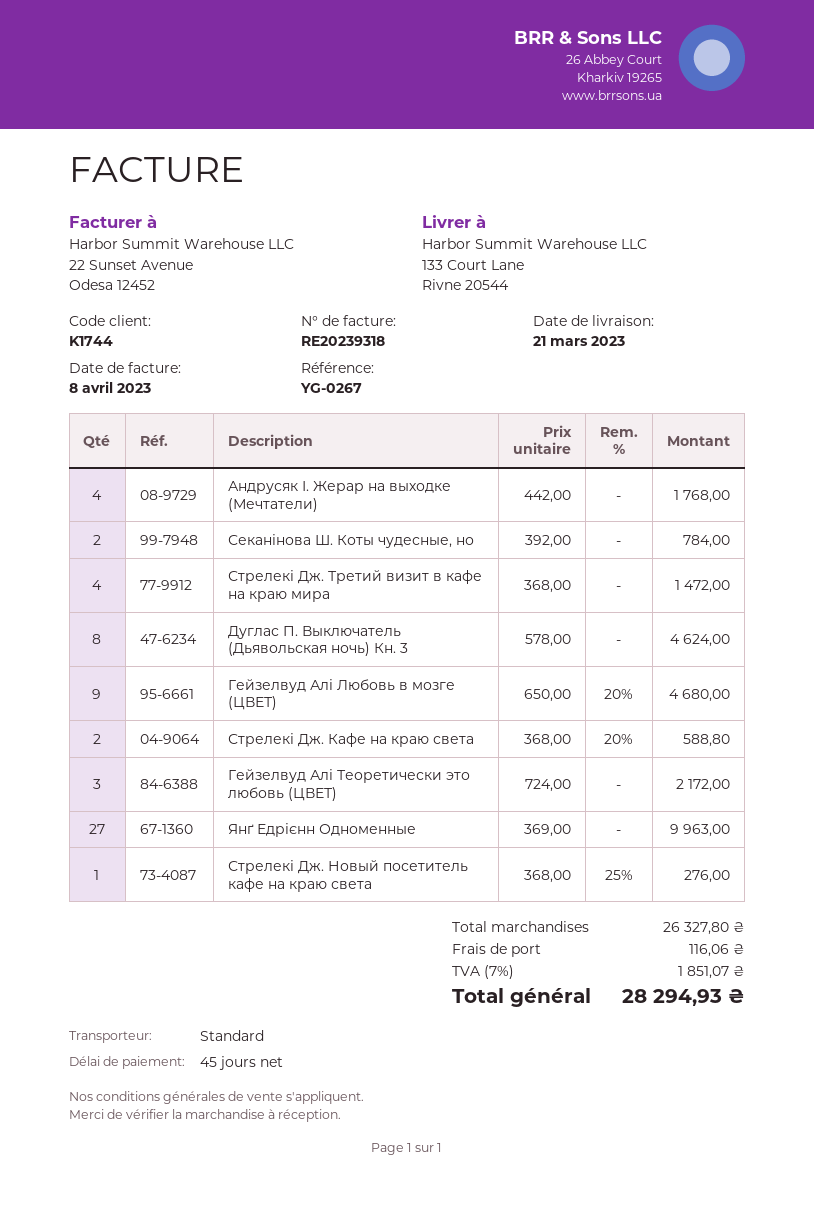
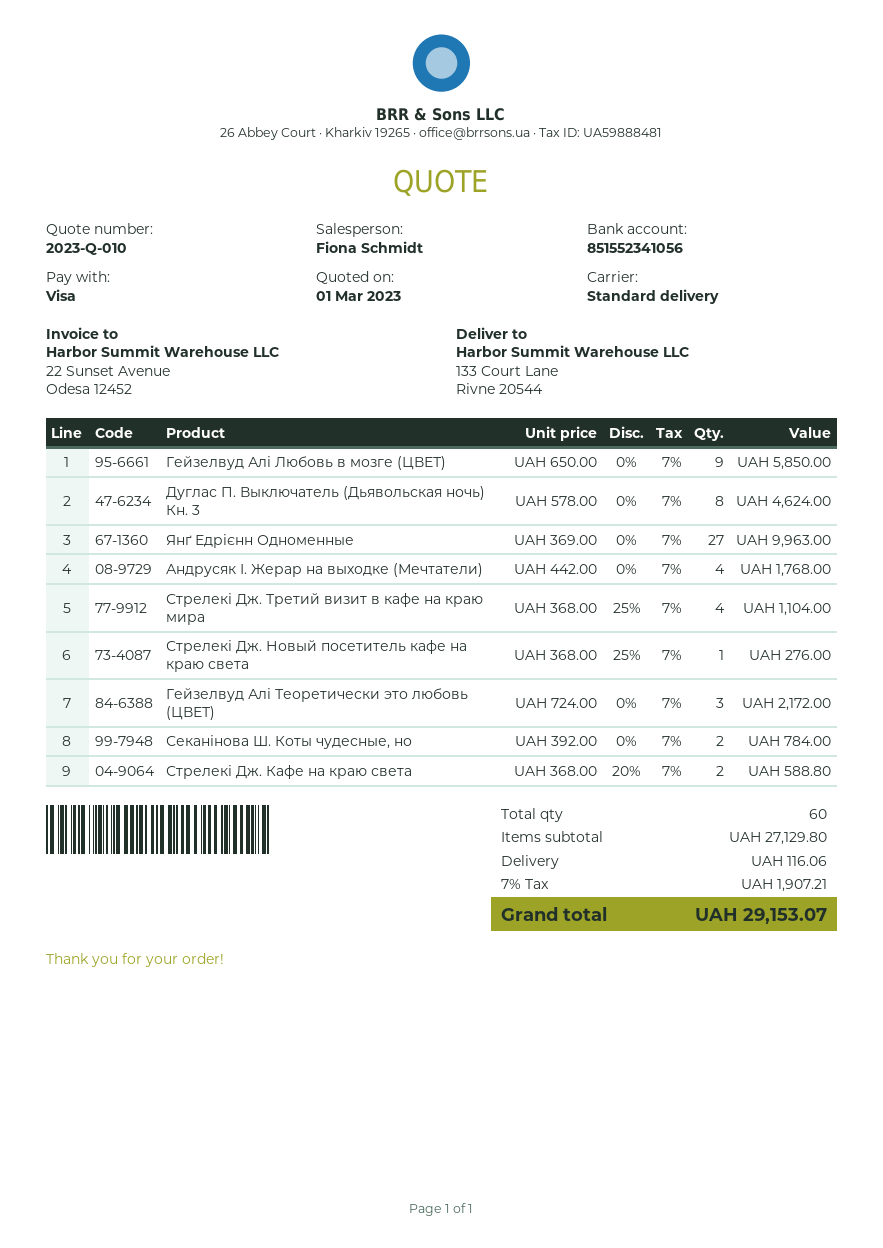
Стрелекі Дж. Третий визит в кафе на краю мира: 4 x 368.00 = 1472.00 -> 4 x 368.00 - 25% = 1104.00
Гейзелвуд Алі Любовь в мозге (ЦВЕТ): 9 x 650.00 - 20% = 4680.00 -> 9 x 650.00 = 5850.00
subtotal: 26327.80 -> 27129.80
tax: 7% = 1851.07 -> 7% = 1907.21
total: 28294.93 -> 29153.07

